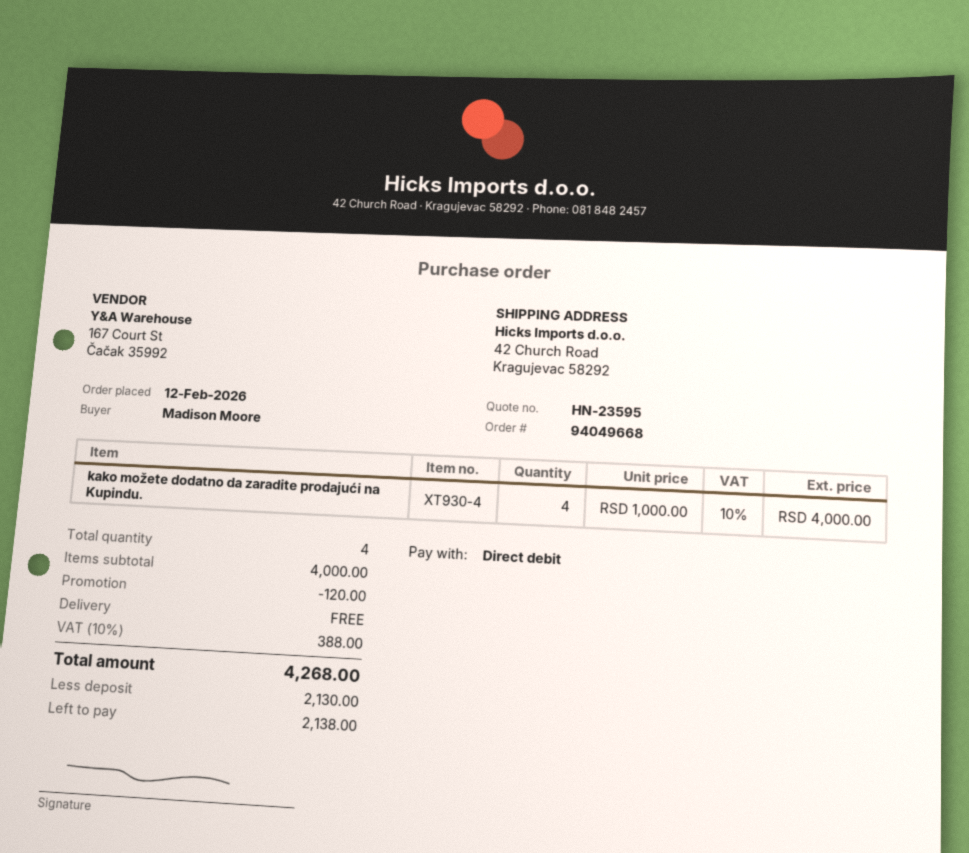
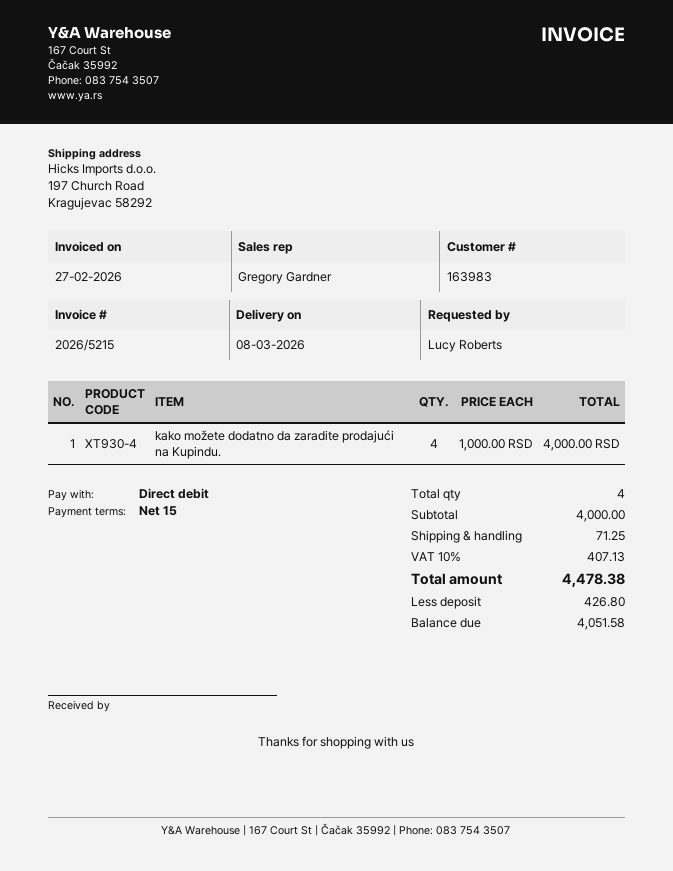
ordered by: Madison Moore -> Lucy Roberts
ship to: 42 Church Road, Kragujevac 58292 -> 197 Church Road, Kragujevac 58292
discount: 120.00 -> none
shipping: 0.00 -> 71.25
tax: 10% = 388.00 -> 10% = 407.13
total: 4268.00 -> 4478.38
deposit: 2130.00 -> 426.80
balance: 2138.00 -> 4051.58

